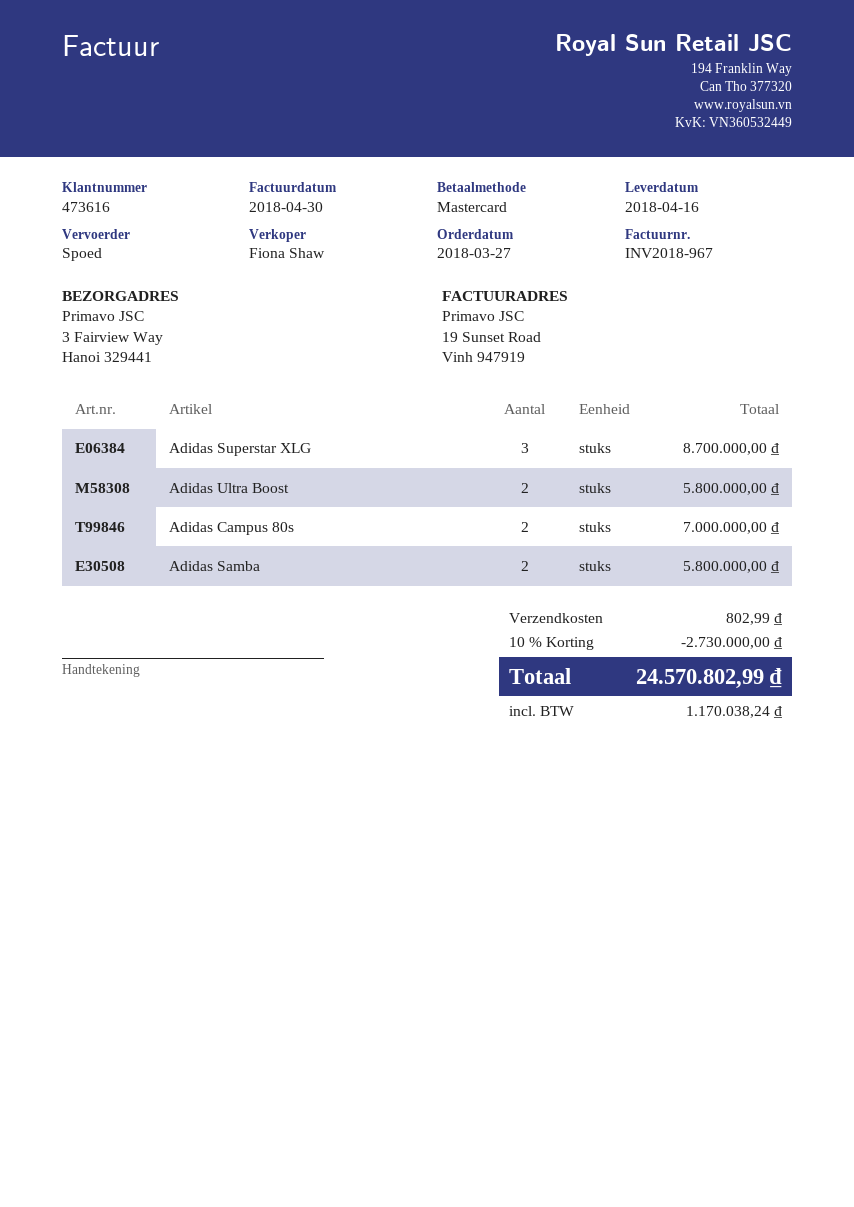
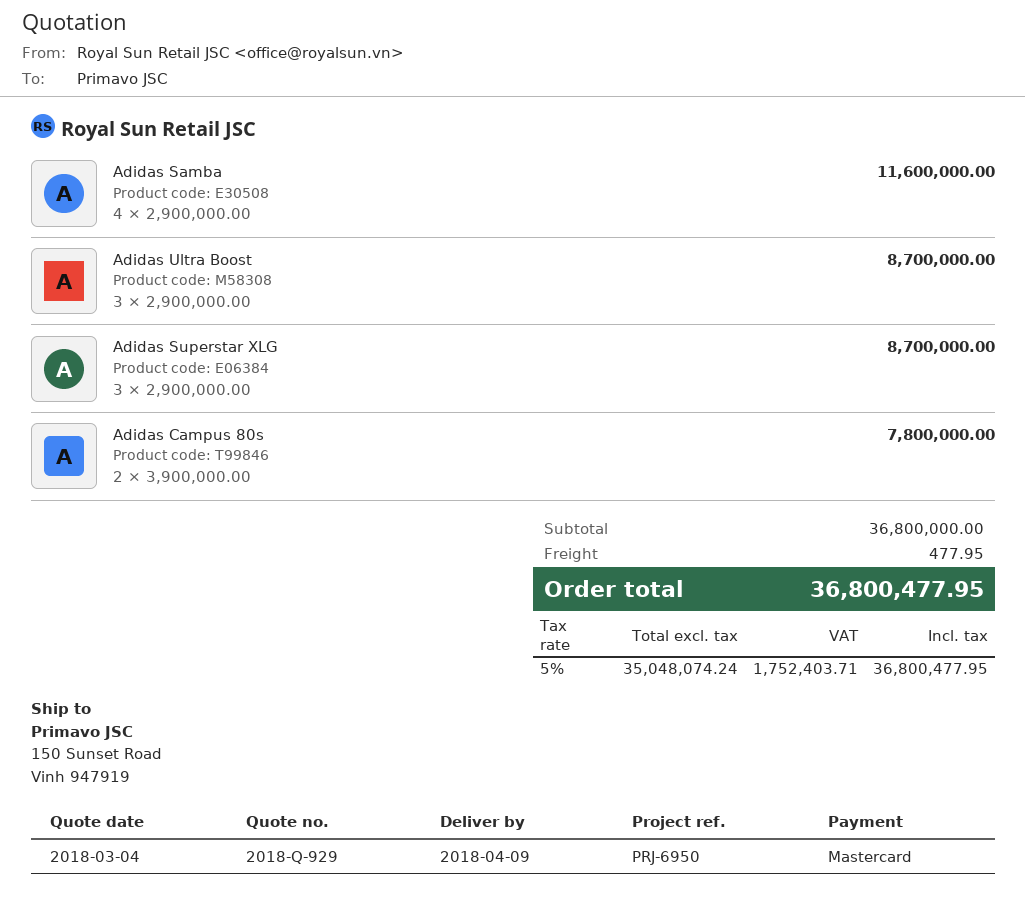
delivery date: 2018-04-16 -> 2018-04-09
ship to: 3 Fairview Way, Hanoi 329441 -> 150 Sunset Road, Vinh 947919
Adidas Ultra Boost: 2 for 5800000.00 -> 3 for 8700000.00
Adidas Campus 80s: 2 for 7000000.00 -> 2 for 7800000.00
Adidas Samba: 2 for 5800000.00 -> 4 for 11600000.00
discount: 10% = 2730000.00 -> none
shipping: 802.99 -> 477.95
tax: 1170038.24 -> 1752403.71
total: 24570802.99 -> 36800477.95

